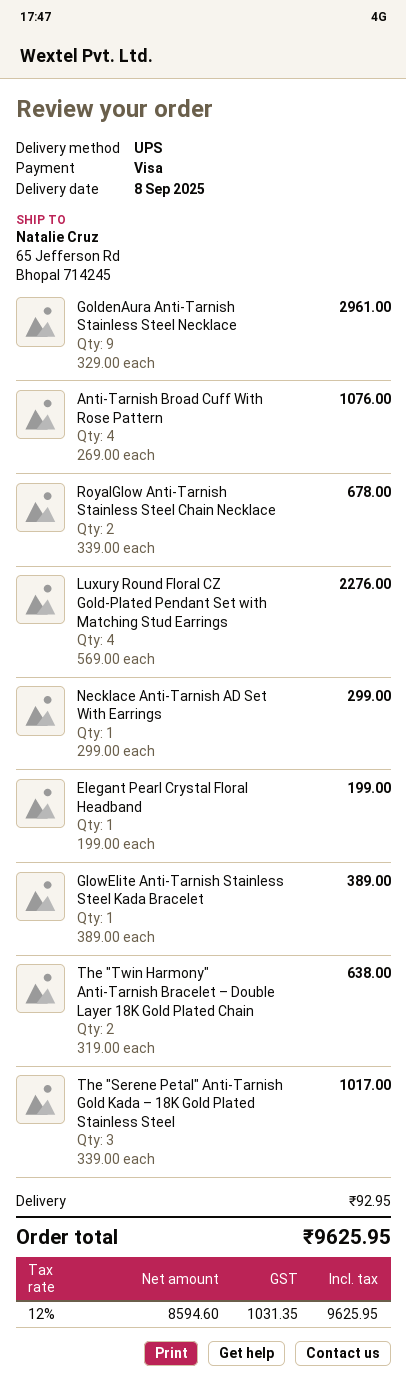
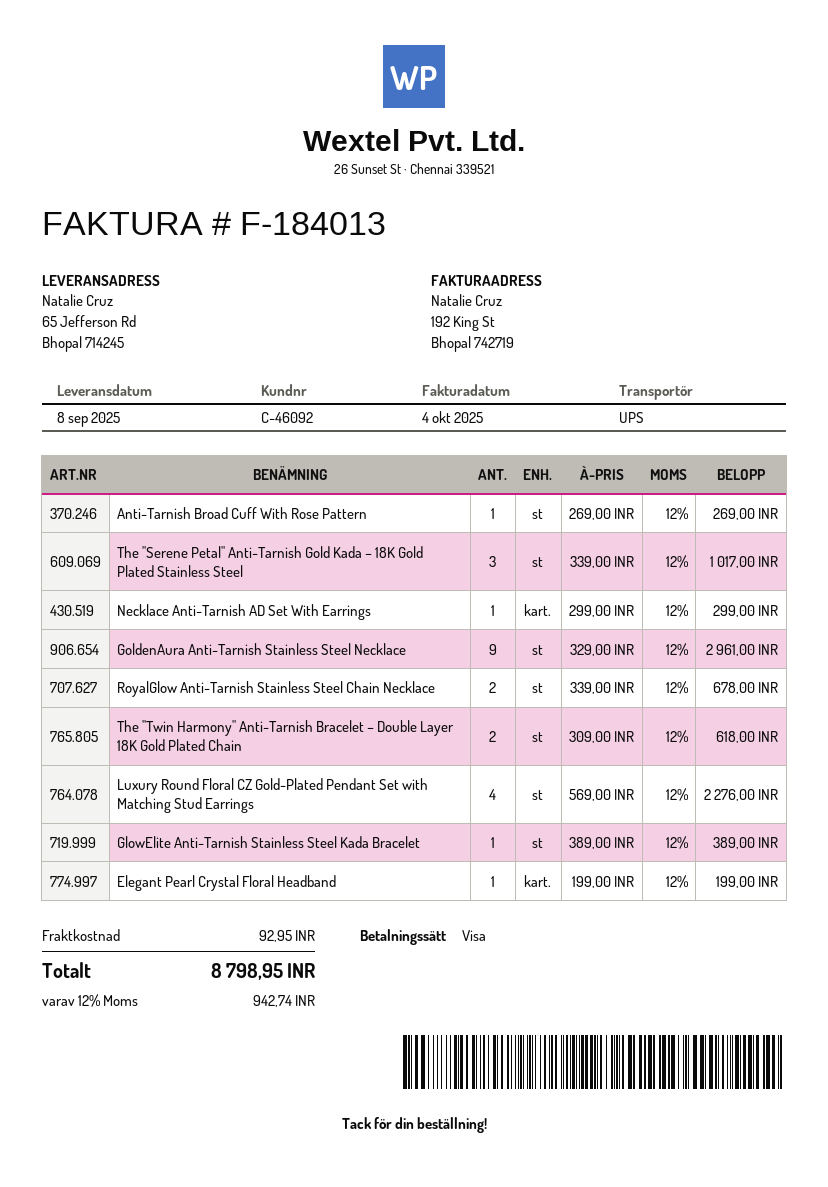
Anti-Tarnish Broad Cuff With Rose Pattern: 4 x 269.00 = 1076.00 -> 1 x 269.00 = 269.00
The "Twin Harmony" Anti-Tarnish Bracelet – Double Layer 18K Gold Plated Chain: 2 x 319.00 = 638.00 -> 2 x 309.00 = 618.00
tax: 12% = 1031.35 -> 12% = 942.74
total: 9625.95 -> 8798.95

